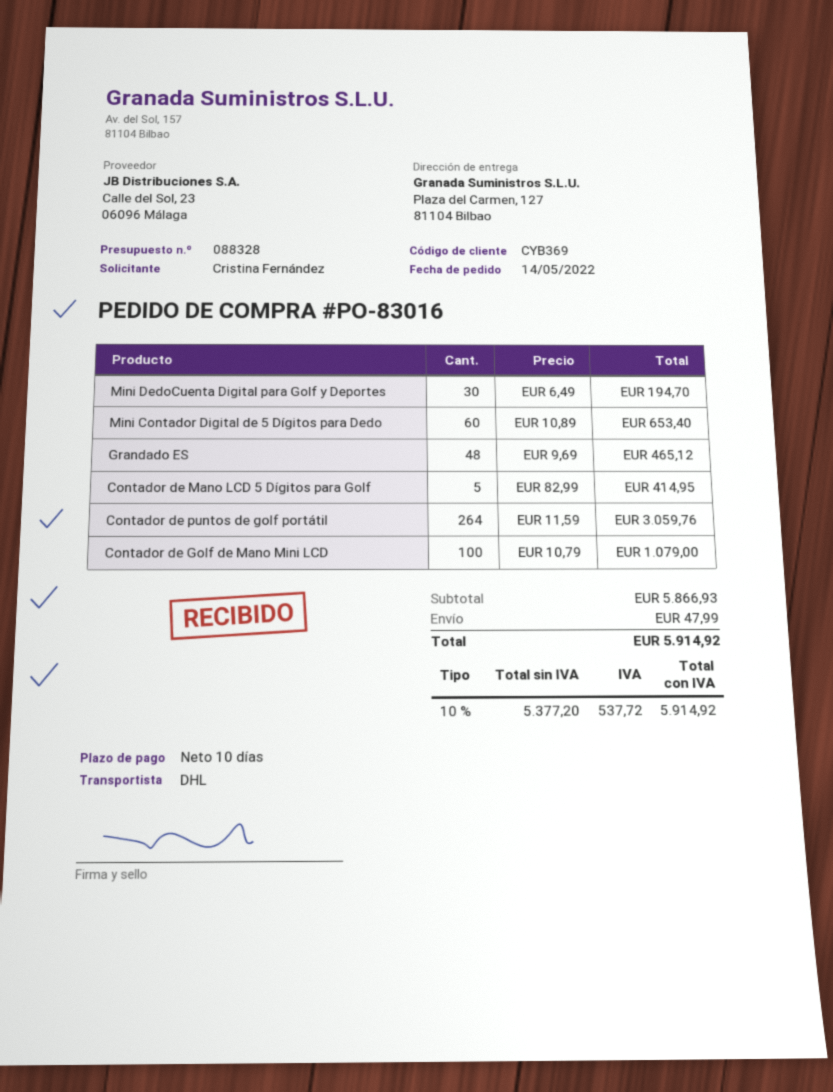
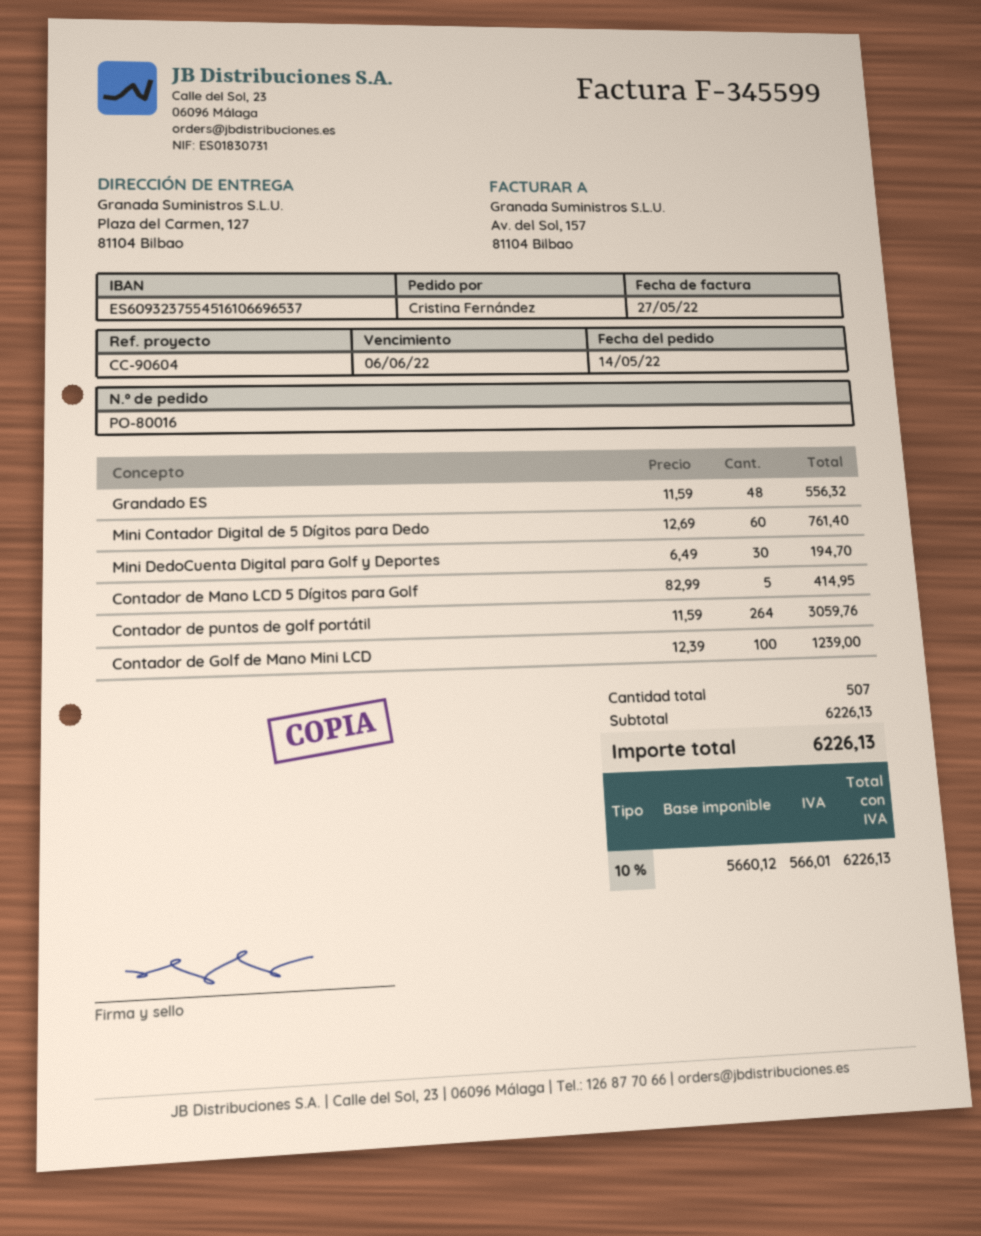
order number: PO-83016 -> PO-80016
Mini Contador Digital de 5 Dígitos para Dedo: 60 x 10.89 = 653.40 -> 60 x 12.69 = 761.40
Grandado ES: 48 x 9.69 = 465.12 -> 48 x 11.59 = 556.32
Contador de Golf de Mano Mini LCD: 100 x 10.79 = 1079.00 -> 100 x 12.39 = 1239.00
subtotal: 5866.93 -> 6226.13
shipping: 47.99 -> none
net: 5377.20 -> 5660.12
tax: 10% = 537.72 -> 10% = 566.01
total: 5914.92 -> 6226.13

